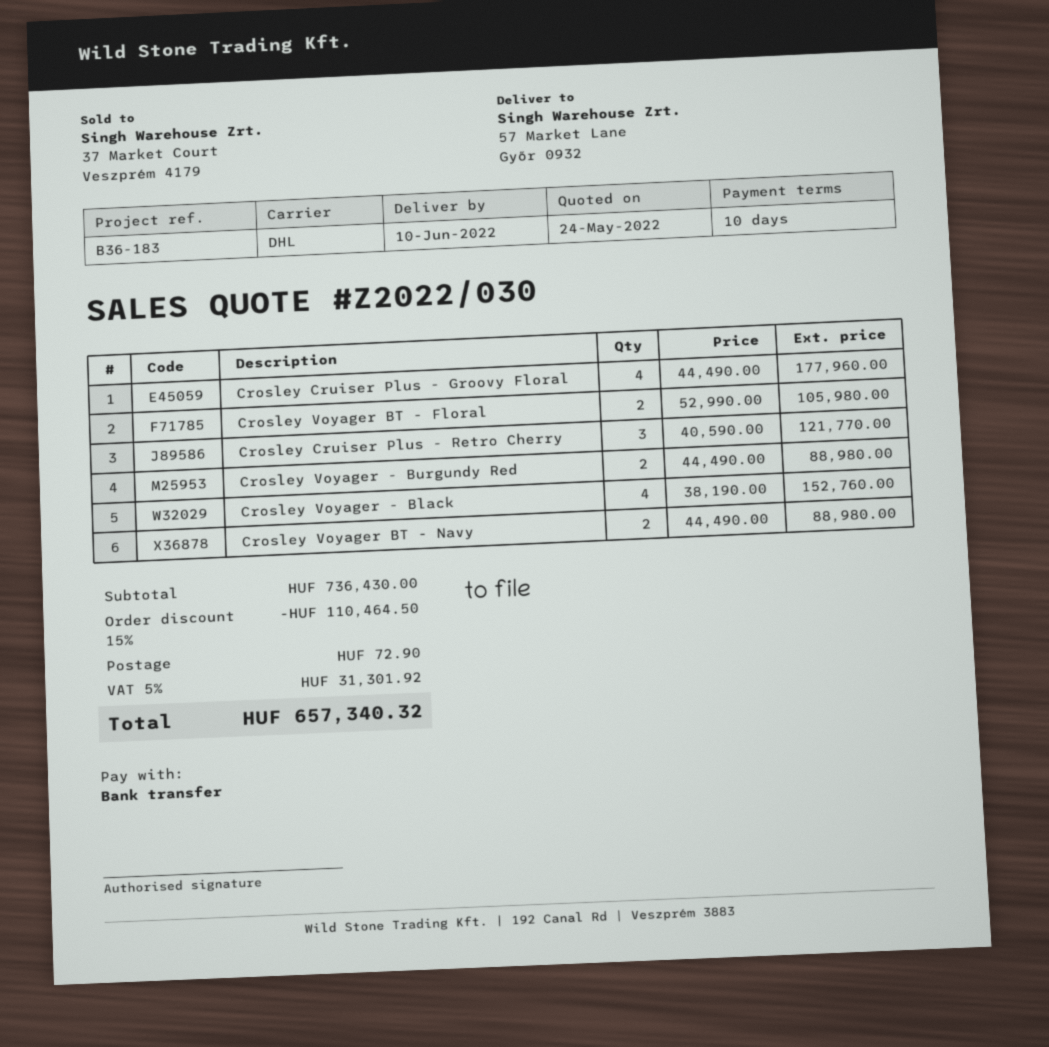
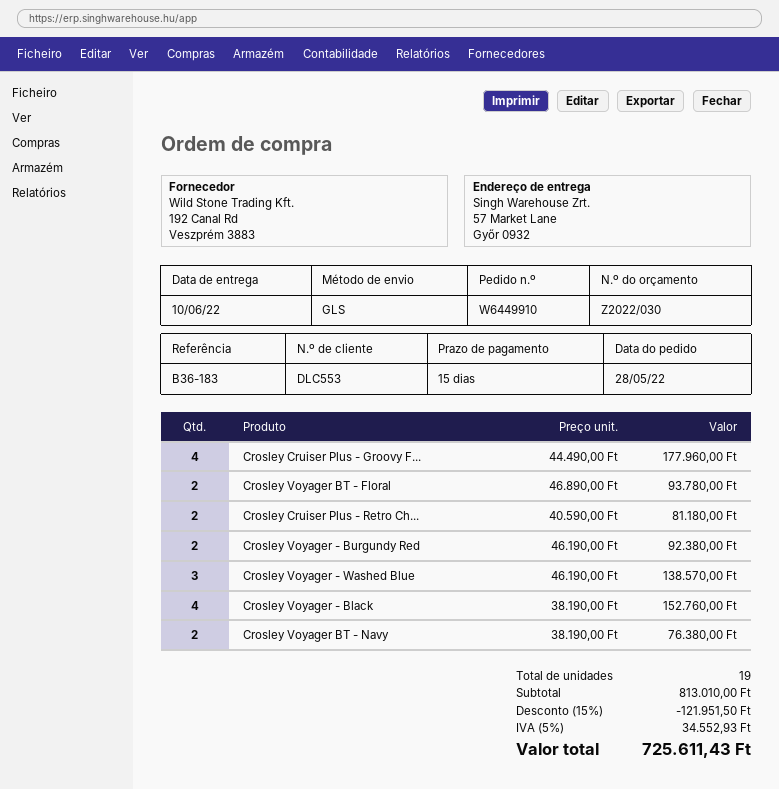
payment terms: 10 days -> 15 days
shipping method: DHL -> GLS
Crosley Voyager BT - Floral: 2 x 52990.00 = 105980.00 -> 2 x 46890.00 = 93780.00
Crosley Cruiser Plus - Retro Cherry: 3 x 40590.00 = 121770.00 -> 2 x 40590.00 = 81180.00
Crosley Voyager - Burgundy Red: 2 x 44490.00 = 88980.00 -> 2 x 46190.00 = 92380.00
Crosley Voyager BT - Navy: 2 x 44490.00 = 88980.00 -> 2 x 38190.00 = 76380.00
Crosley Voyager - Washed Blue: none -> 3 x 46190.00 = 138570.00
subtotal: 736430.00 -> 813010.00
discount: 15% = 110464.50 -> 15% = 121951.50
shipping: 72.90 -> none
tax: 5% = 31301.92 -> 5% = 34552.93
total: 657340.32 -> 725611.43

